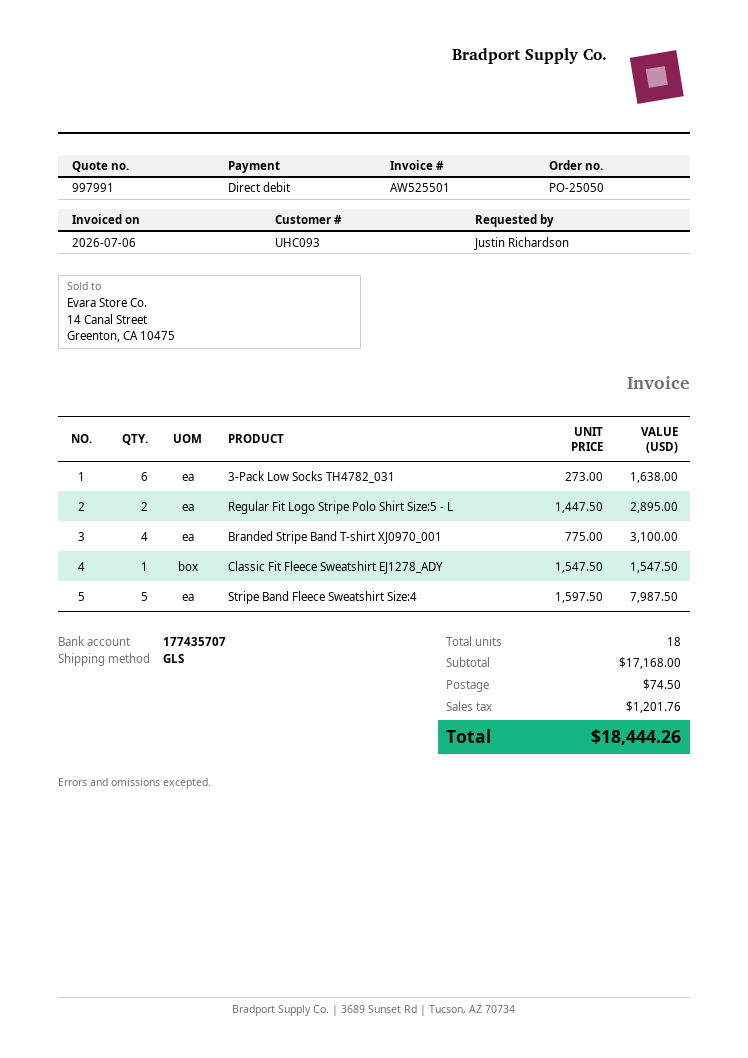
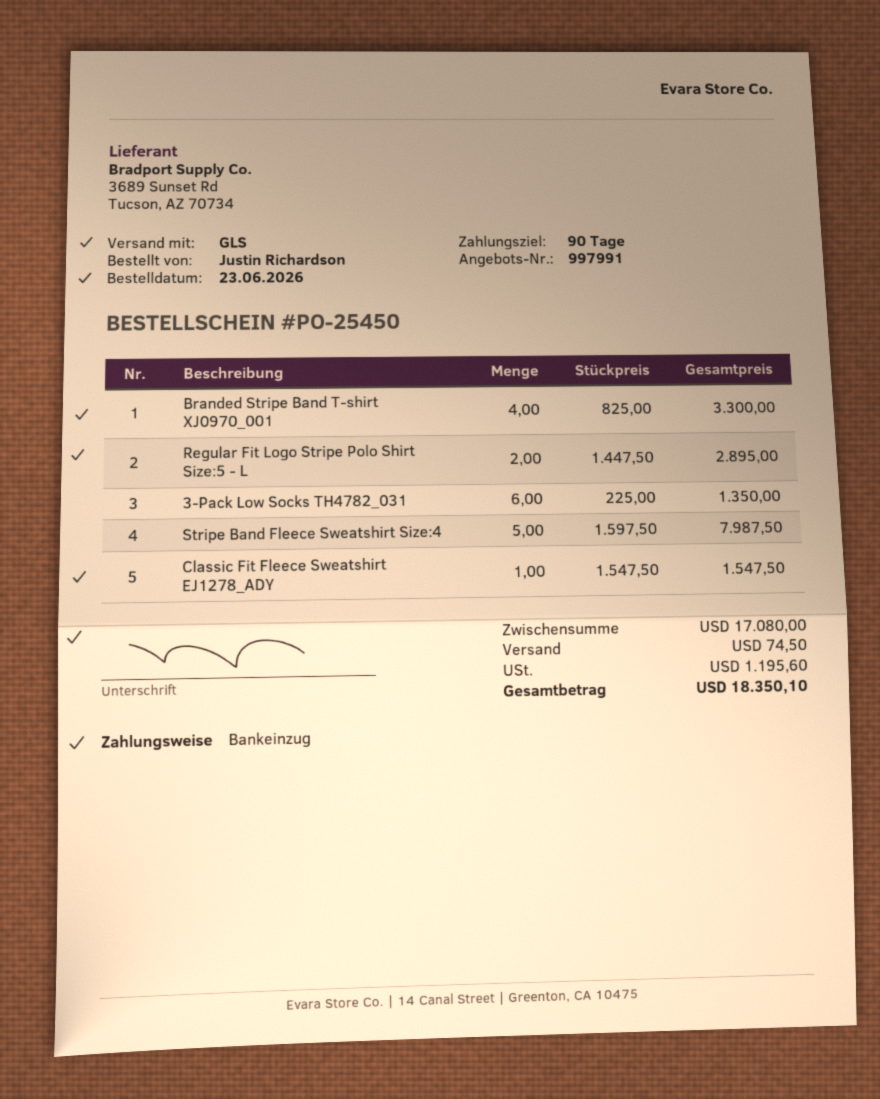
order number: PO-25050 -> PO-25450
3-Pack Low Socks TH4782_031: 6 x 273.00 = 1638.00 -> 6 x 225.00 = 1350.00
Branded Stripe Band T-shirt XJ0970_001: 4 x 775.00 = 3100.00 -> 4 x 825.00 = 3300.00
subtotal: 17168.00 -> 17080.00
tax: 1201.76 -> 1195.60
total: 18444.26 -> 18350.10

